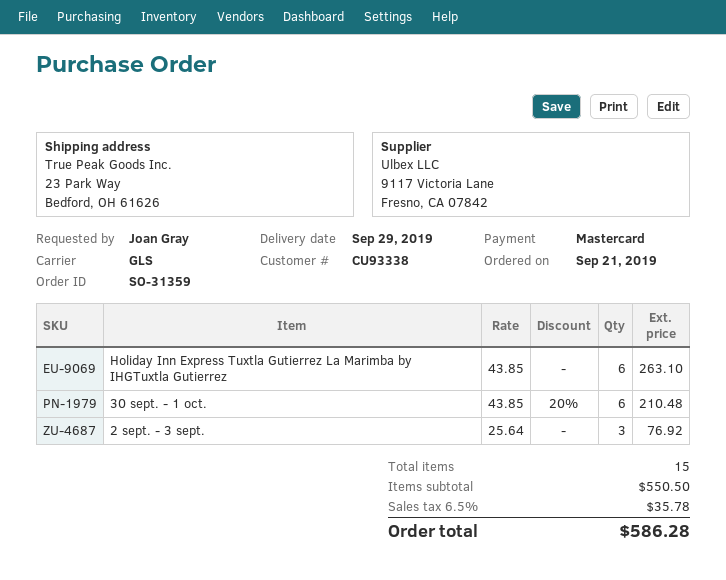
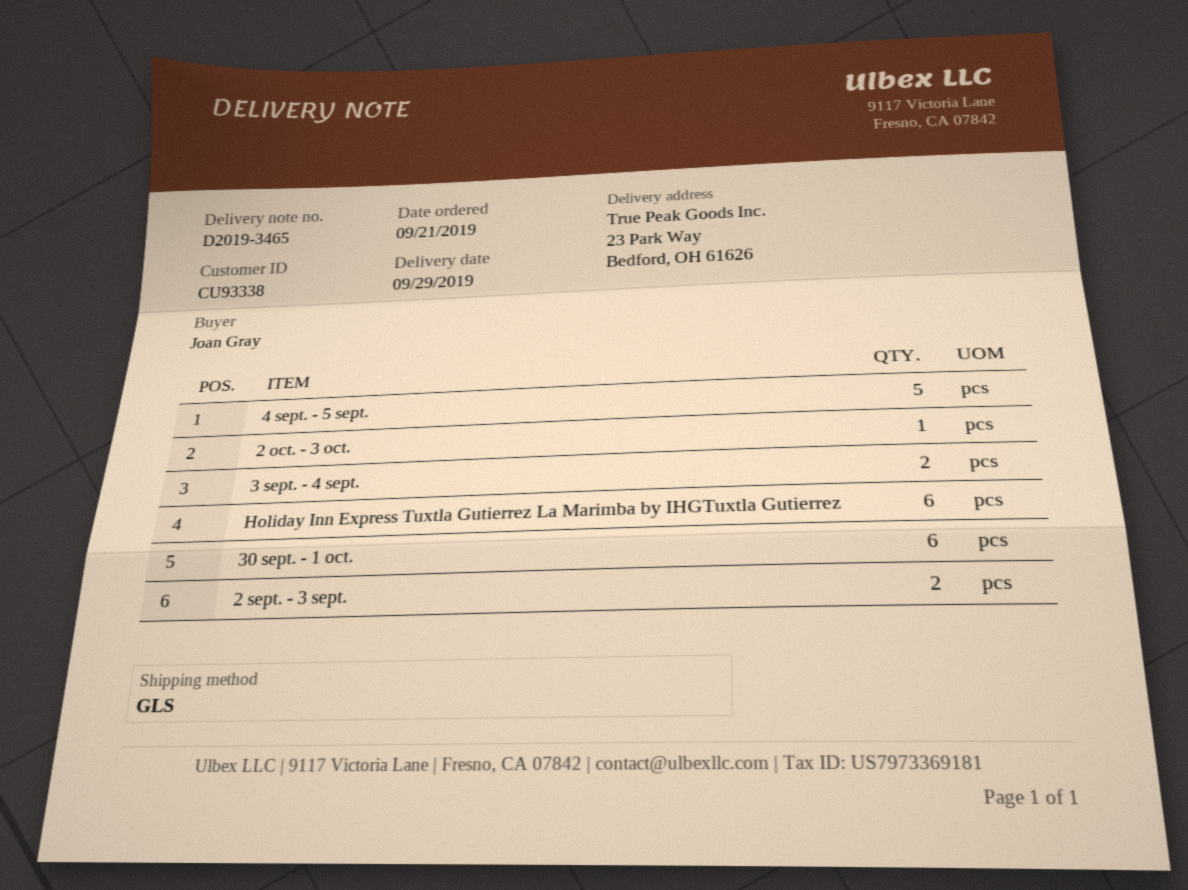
2 sept. - 3 sept.: 3 -> 2
4 sept. - 5 sept.: none -> 5
2 oct. - 3 oct.: none -> 1
3 sept. - 4 sept.: none -> 2

